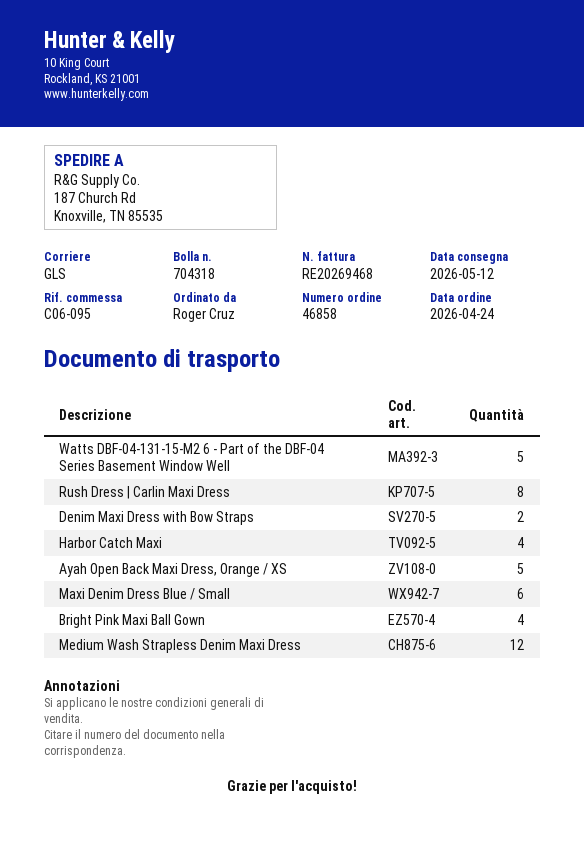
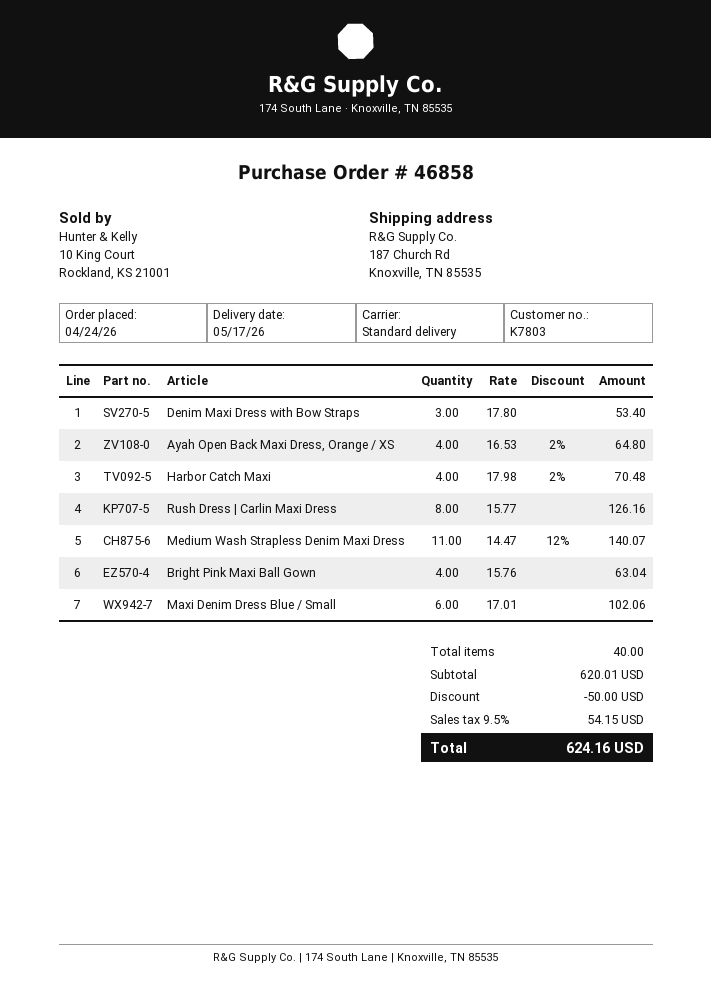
delivery date: 2026-05-12 -> 2026-05-17
shipping method: GLS -> standard
Watts DBF-04-131-15-M2 6 - Part of the DBF-04 Series Basement Window Well: 5 -> none
Denim Maxi Dress with Bow Straps: 2 -> 3
Ayah Open Back Maxi Dress, Orange / XS: 5 -> 4
Medium Wash Strapless Denim Maxi Dress: 12 -> 11

